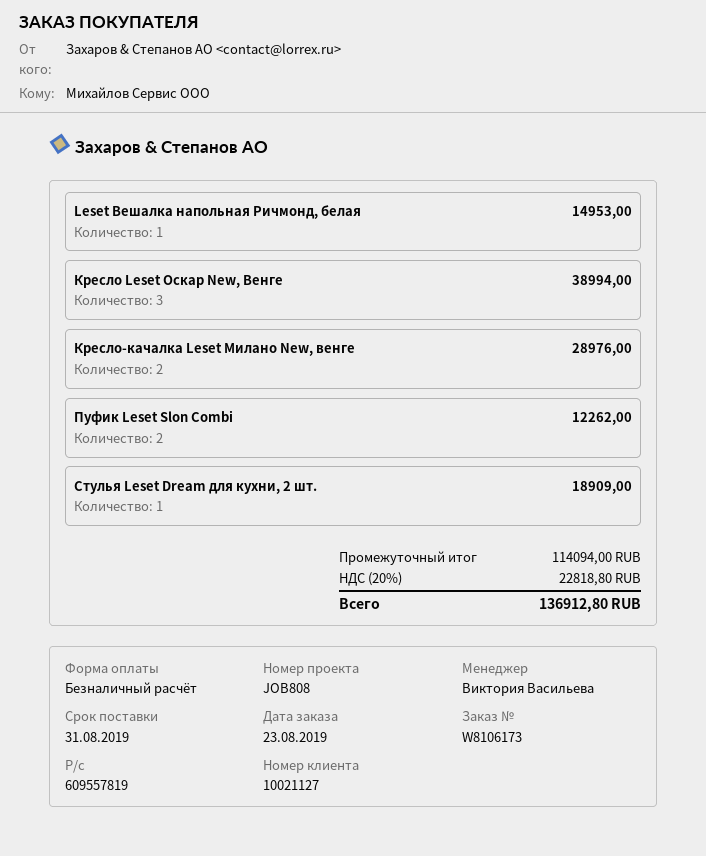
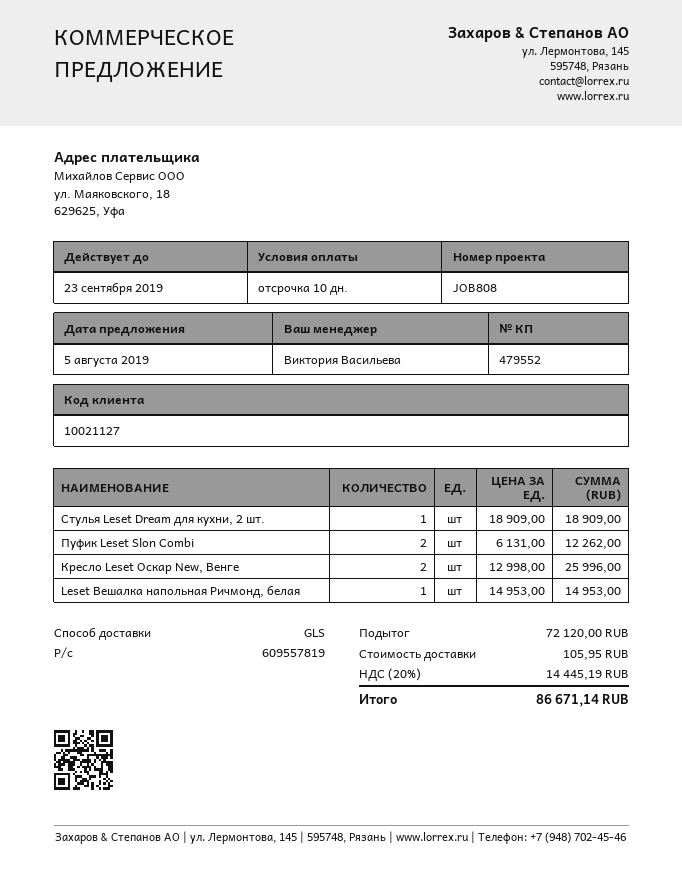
Кресло Leset Оскар New, Венге: 3 for 38994.00 -> 2 for 25996.00
Кресло-качалка Leset Милано New, венге: 2 for 28976.00 -> none
subtotal: 114094.00 -> 72120.00
shipping: none -> 105.95
tax: 20% = 22818.80 -> 20% = 14445.19
total: 136912.80 -> 86671.14

